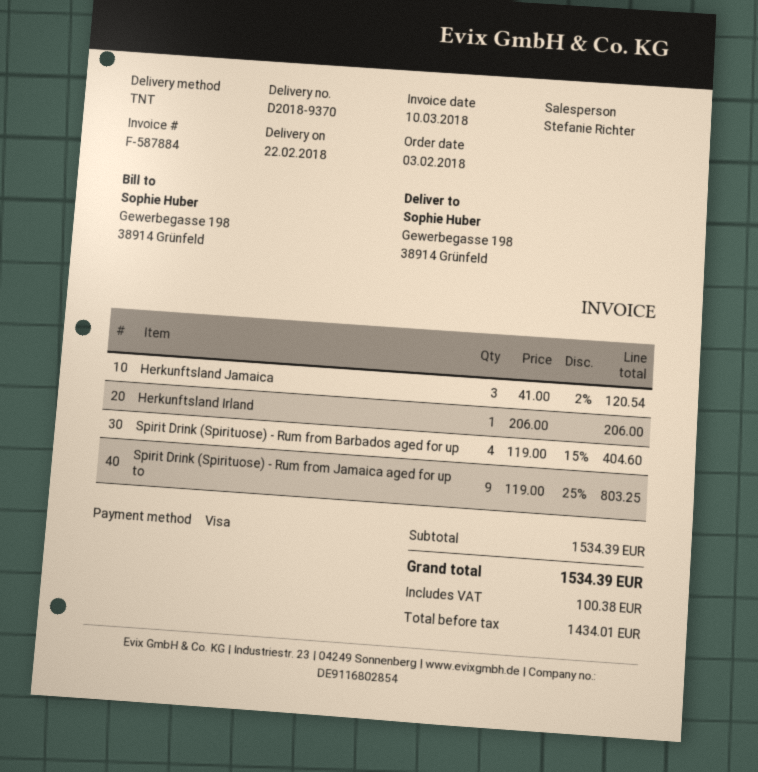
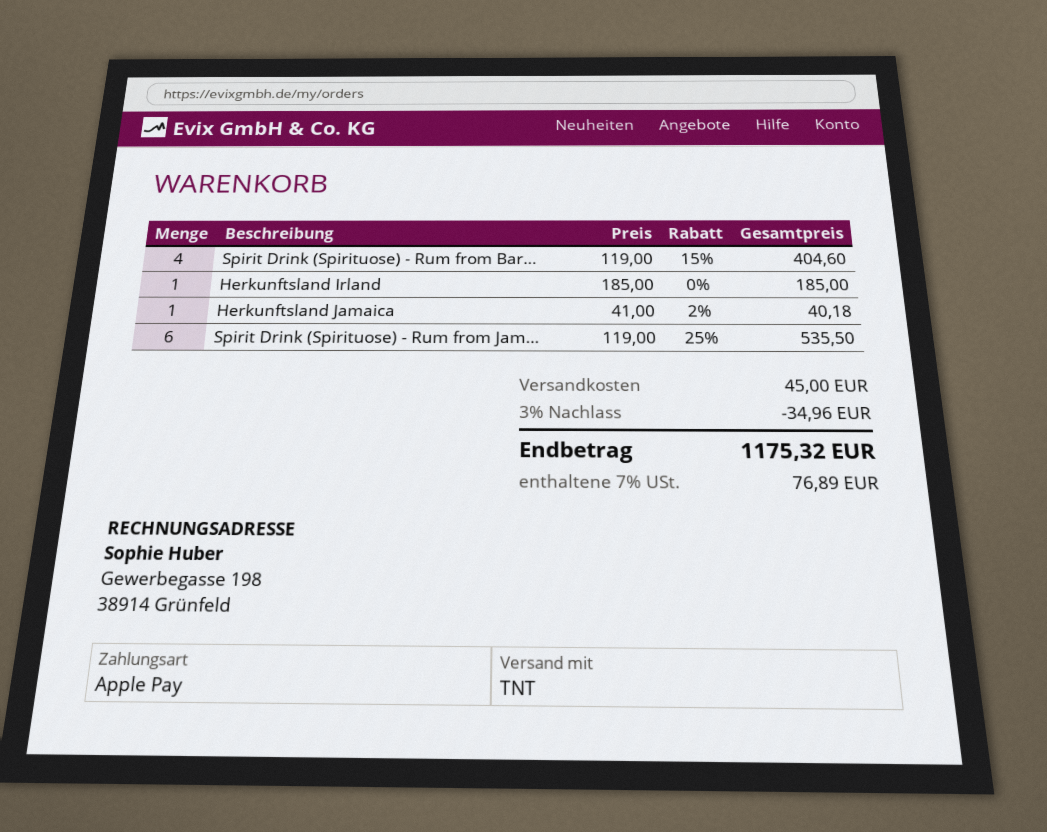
payment method: Visa -> Apple Pay
Herkunftsland Jamaica: 3 x 41.00 - 2% = 120.54 -> 1 x 41.00 - 2% = 40.18
Herkunftsland Irland: 1 x 206.00 = 206.00 -> 1 x 185.00 = 185.00
Spirit Drink (Spirituose) - Rum from Jamaica aged for up to: 9 x 119.00 - 25% = 803.25 -> 6 x 119.00 - 25% = 535.50
discount: none -> 3% = 34.96
shipping: none -> 45.00
tax: 100.38 -> 76.89
total: 1534.39 -> 1175.32

